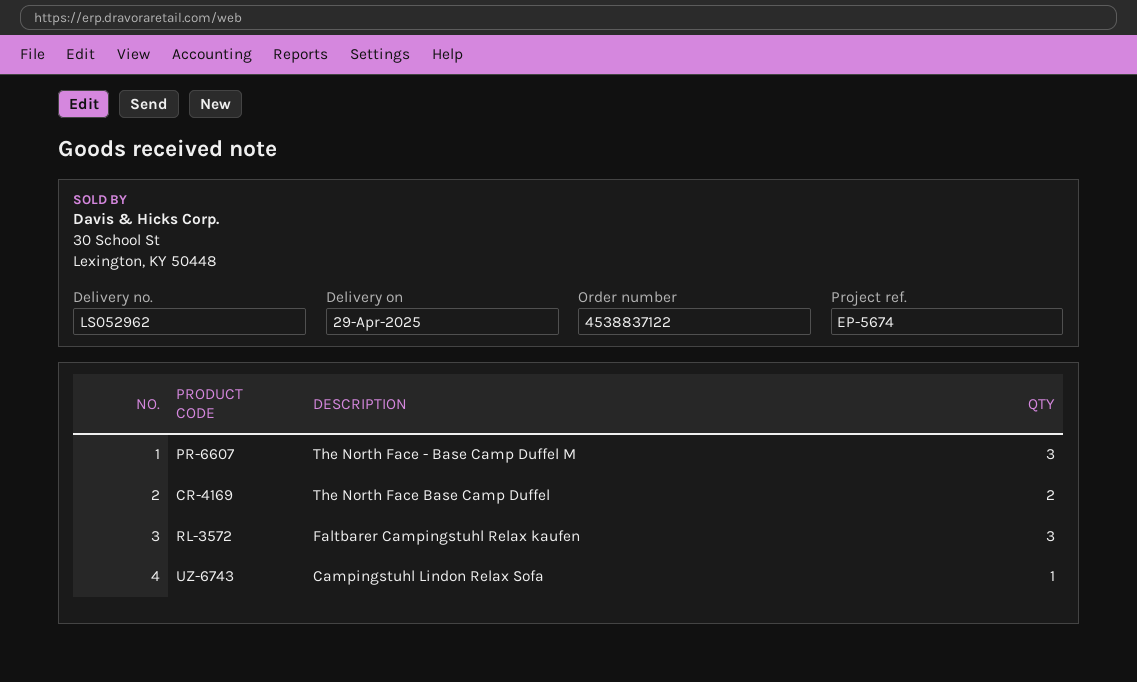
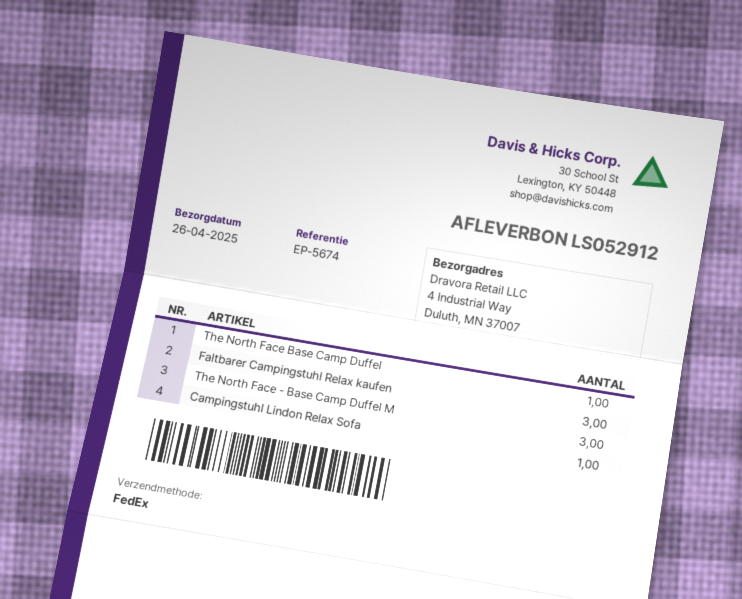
delivery note number: LS052962 -> LS052912
delivery date: 2025-04-29 -> 2025-04-26
The North Face Base Camp Duffel: 2 -> 1

